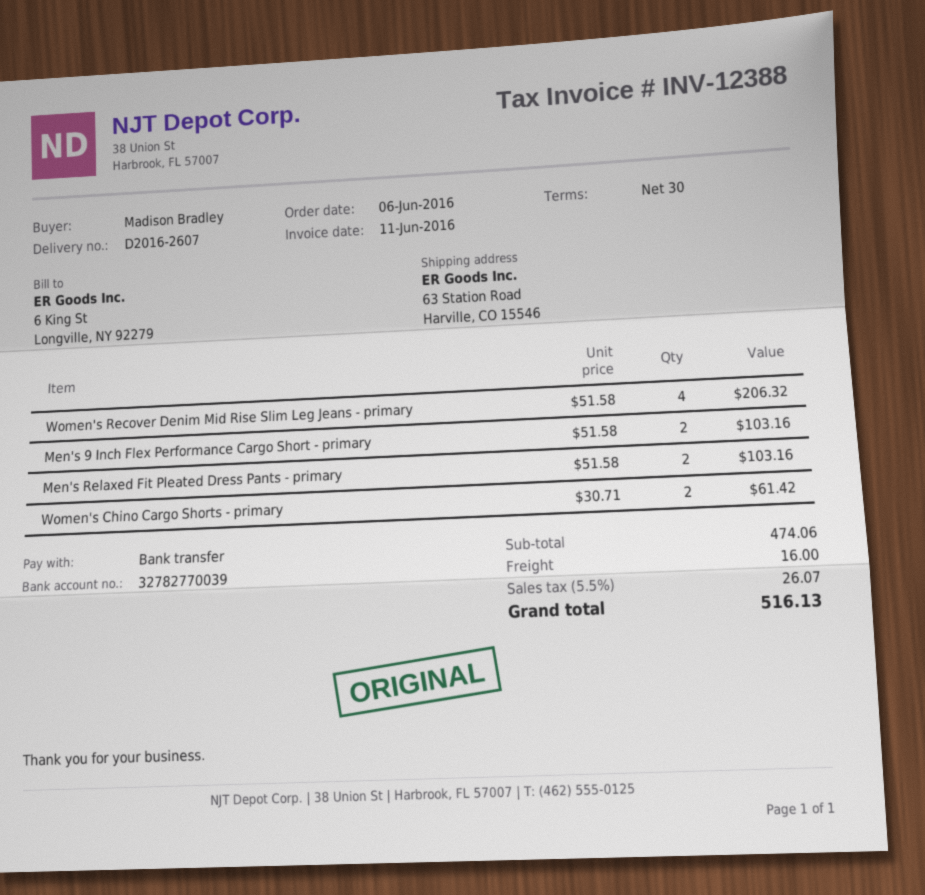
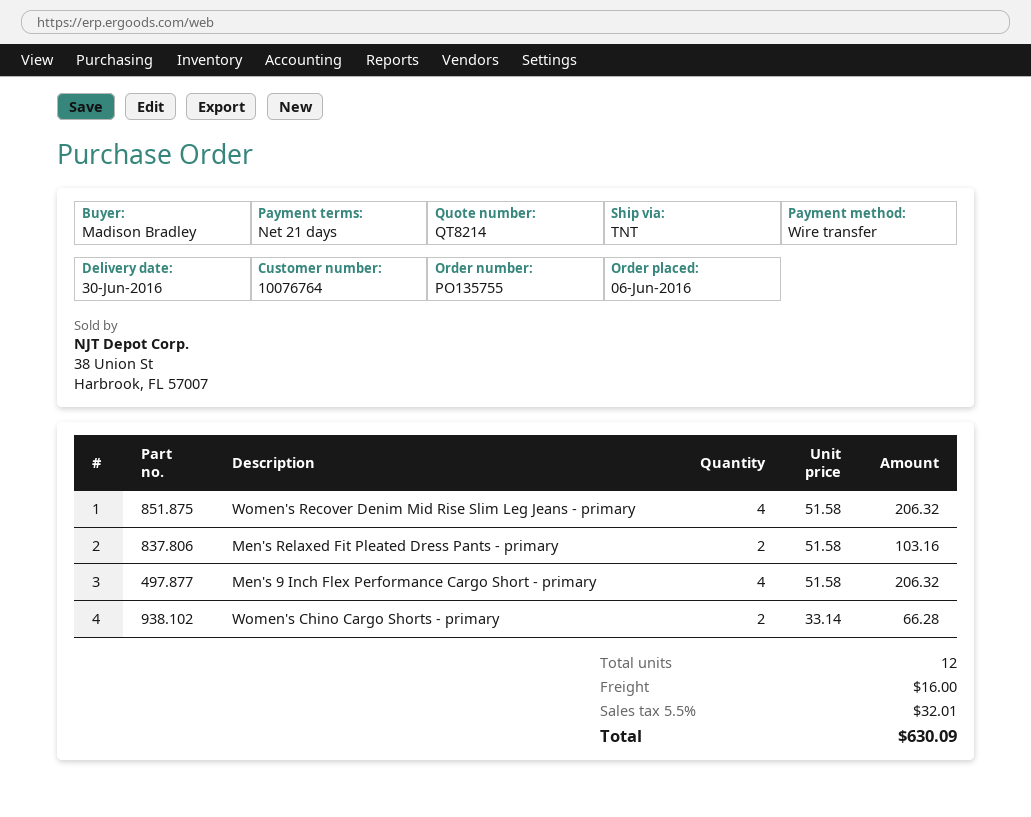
payment terms: 30 days -> 21 days
Men's 9 Inch Flex Performance Cargo Short - primary: 2 x 51.58 = 103.16 -> 4 x 51.58 = 206.32
Women's Chino Cargo Shorts - primary: 2 x 30.71 = 61.42 -> 2 x 33.14 = 66.28
tax: 5.5% = 26.07 -> 5.5% = 32.01
total: 516.13 -> 630.09

